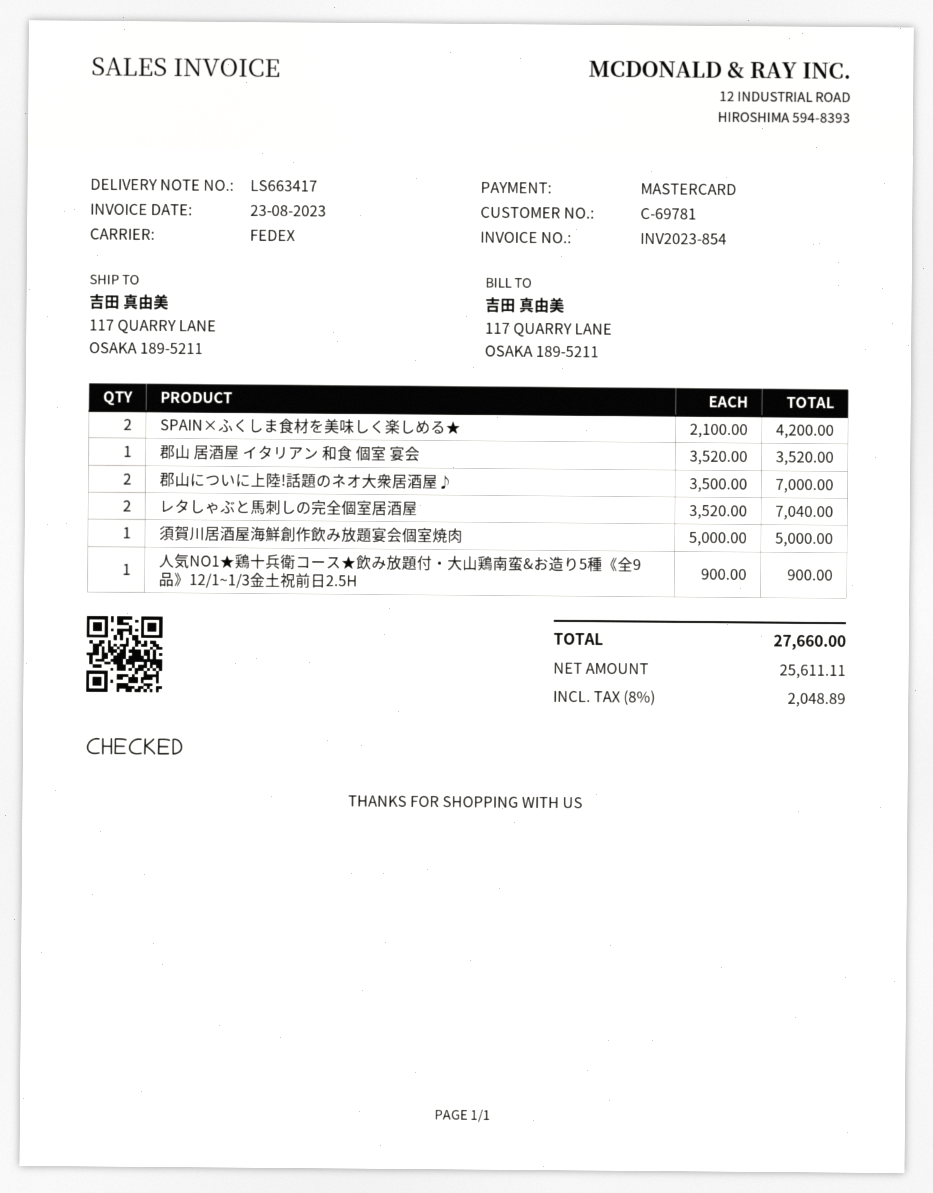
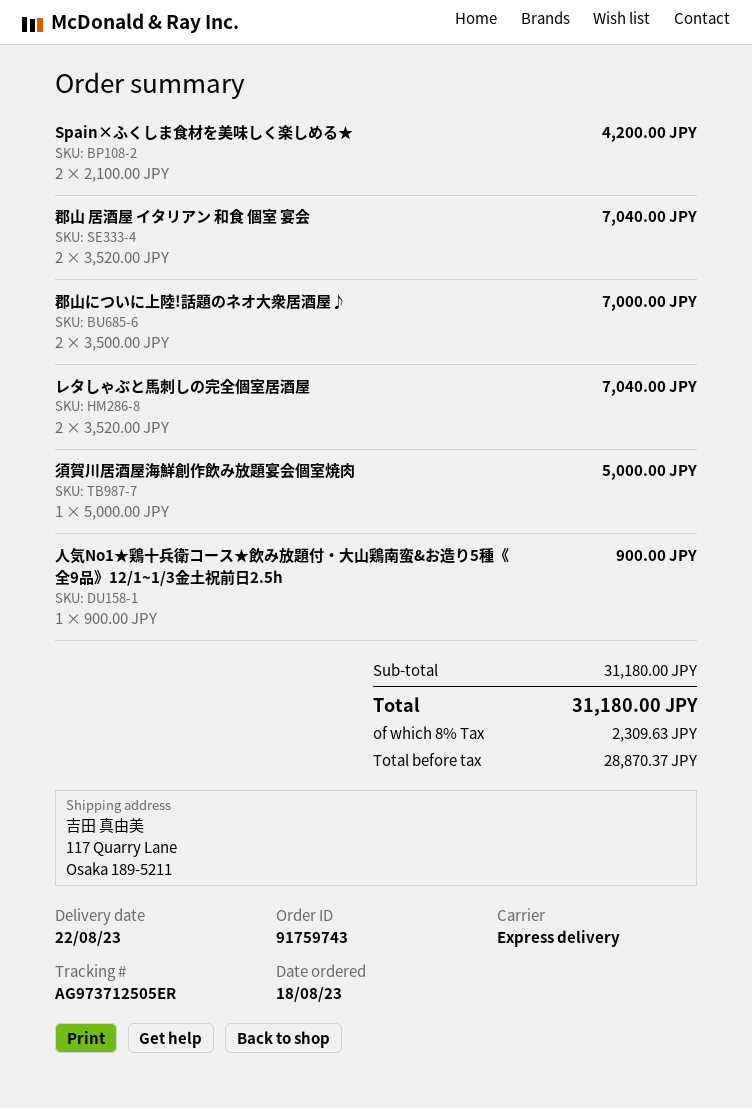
shipping method: FedEx -> express
郡山 居酒屋 イタリアン 和食 個室 宴会: 1 x 3520.00 = 3520.00 -> 2 x 3520.00 = 7040.00
net: 25611.11 -> 28870.37
tax: 8% = 2048.89 -> 8% = 2309.63
total: 27660.00 -> 31180.00

